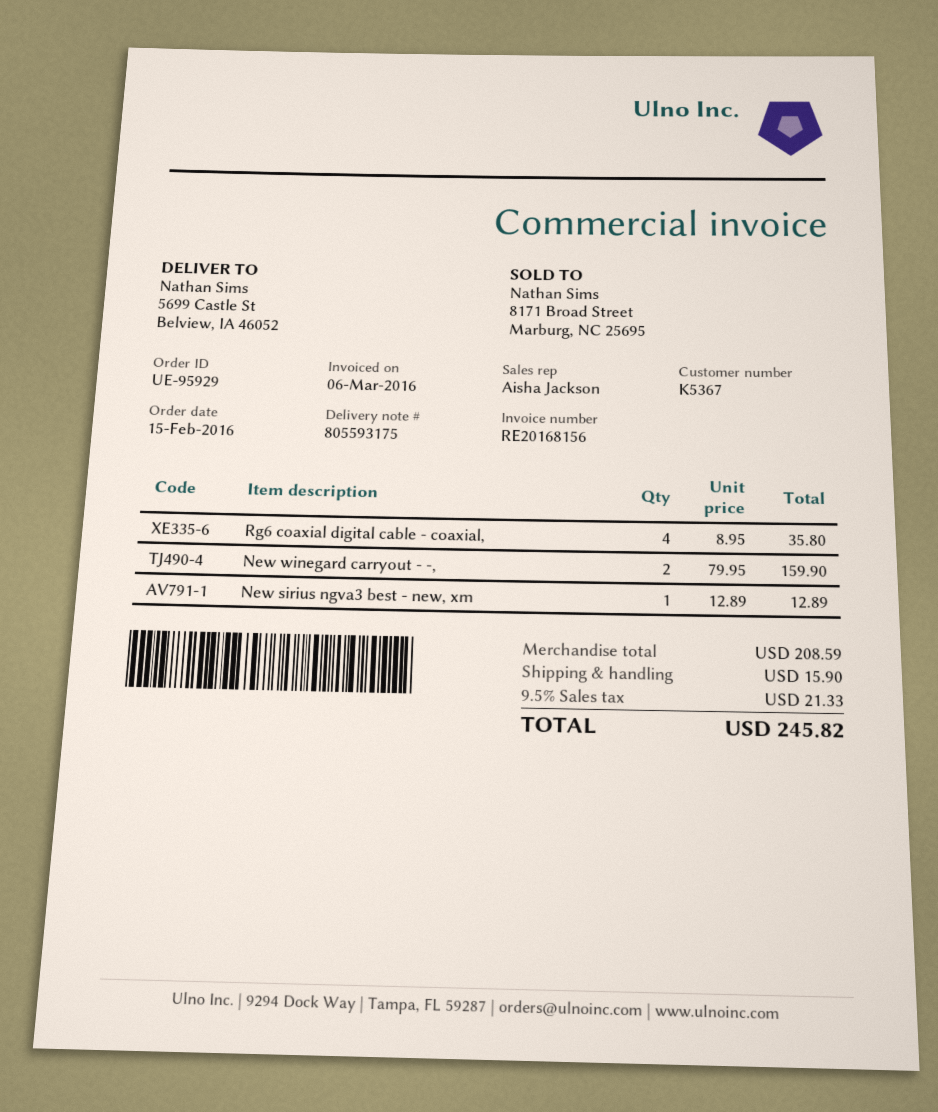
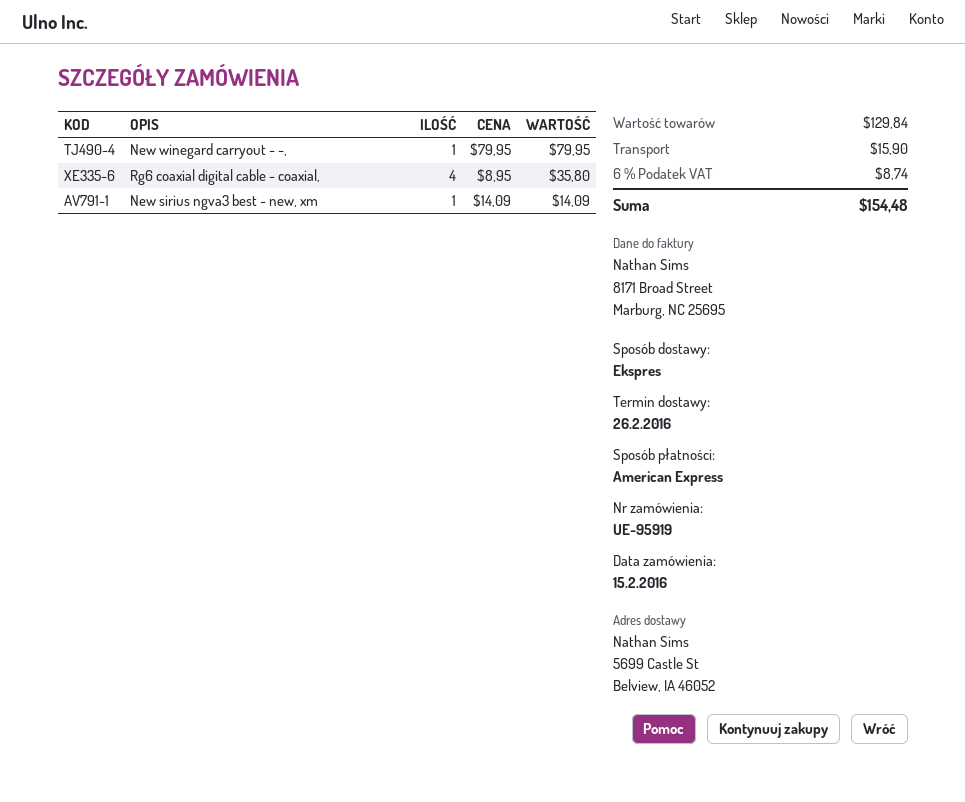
order number: UE-95929 -> UE-95919
New winegard carryout - -,: 2 x 79.95 = 159.90 -> 1 x 79.95 = 79.95
New sirius ngva3 best - new, xm: 1 x 12.89 = 12.89 -> 1 x 14.09 = 14.09
subtotal: 208.59 -> 129.84
tax: 9.5% = 21.33 -> 6% = 8.74
total: 245.82 -> 154.48

